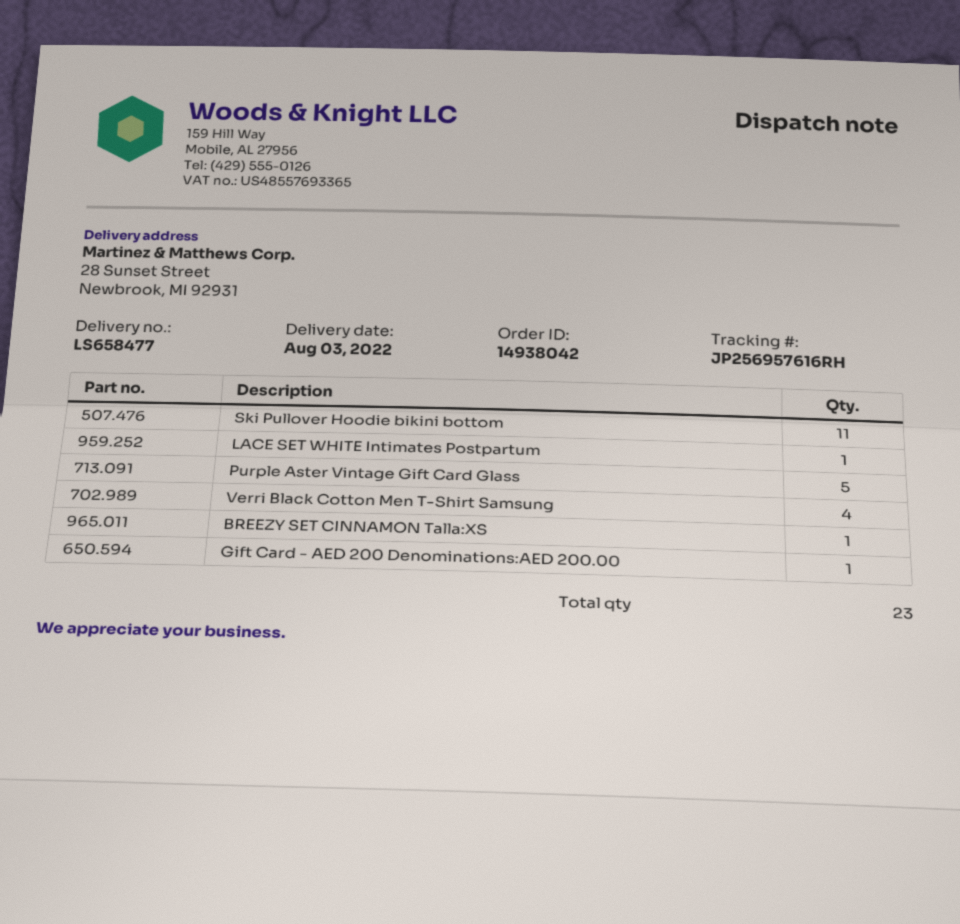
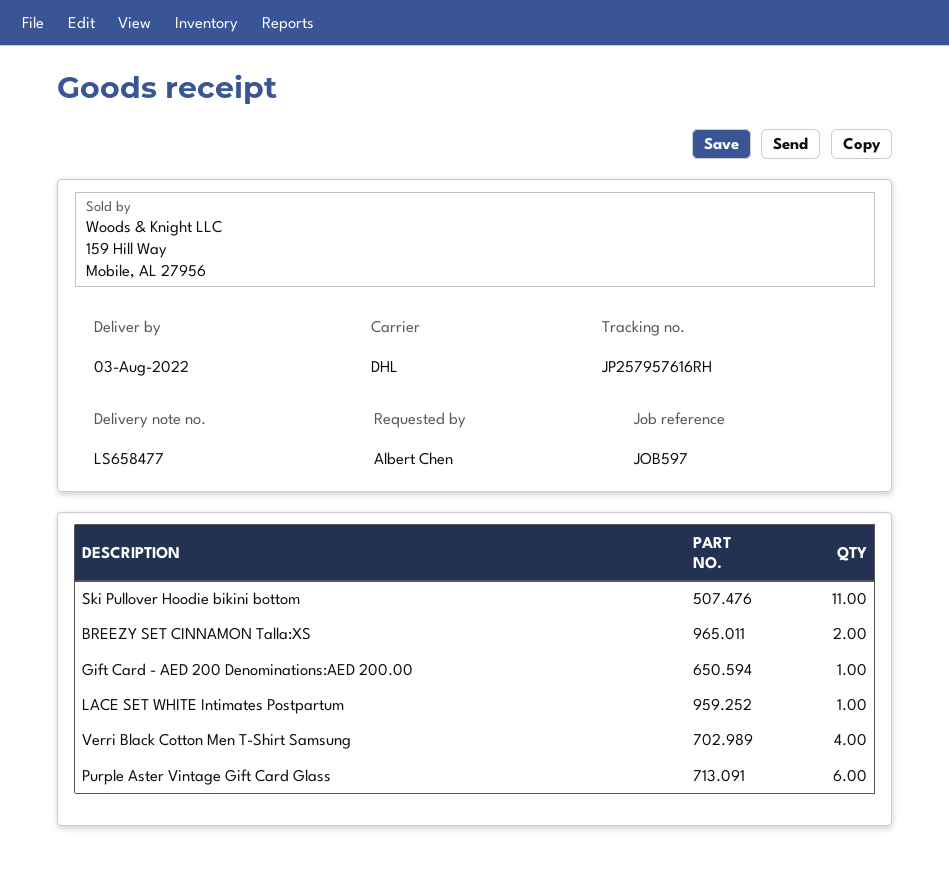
tracking number: JP256957616RH -> JP257957616RH
Purple Aster Vintage Gift Card Glass: 5 -> 6
BREEZY SET CINNAMON Talla:XS: 1 -> 2

